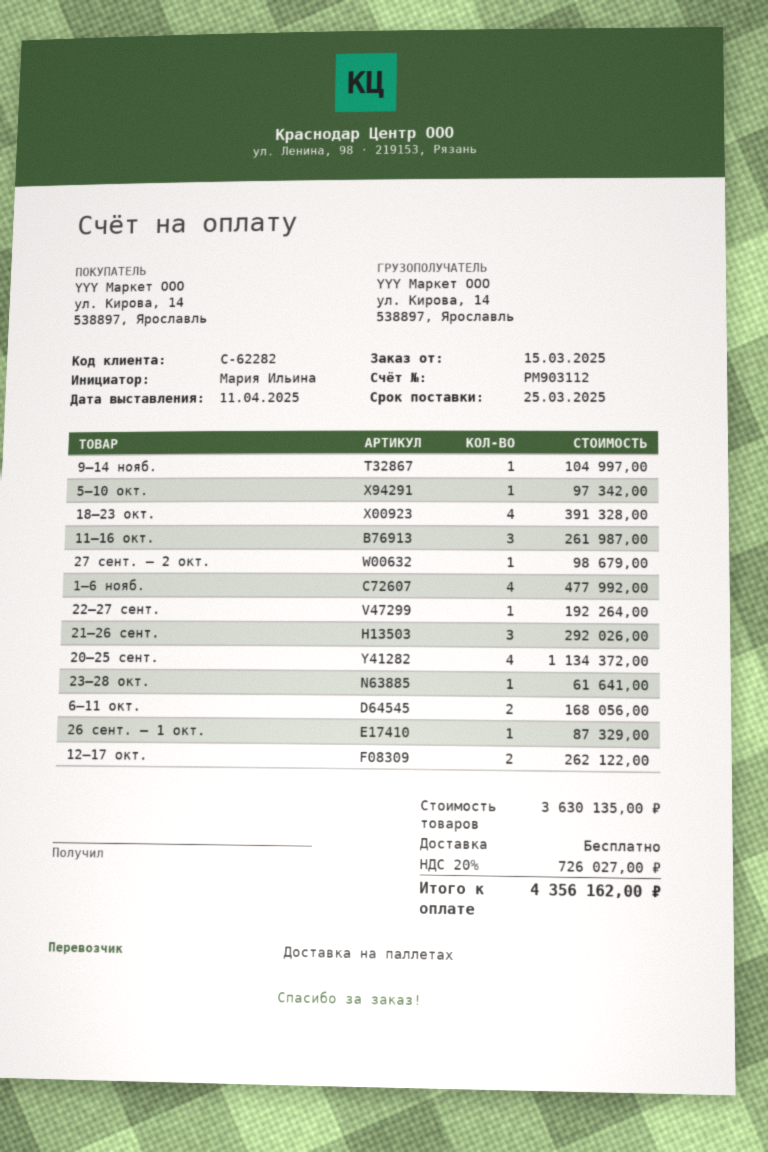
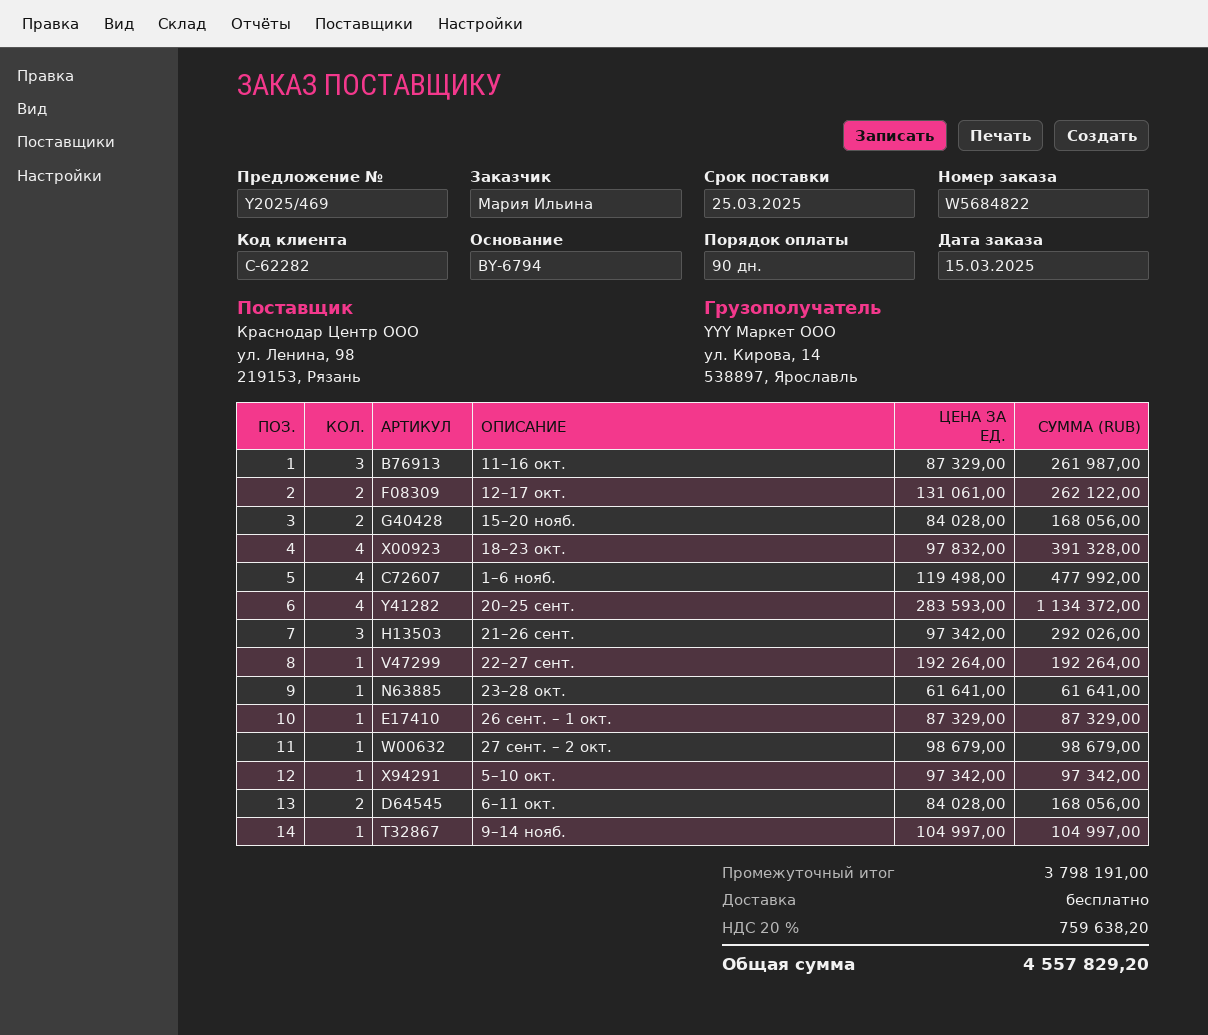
15–20 нояб.: none -> 2 for 168056.00
subtotal: 3630135.00 -> 3798191.00
tax: 20% = 726027.00 -> 20% = 759638.20
total: 4356162.00 -> 4557829.20

